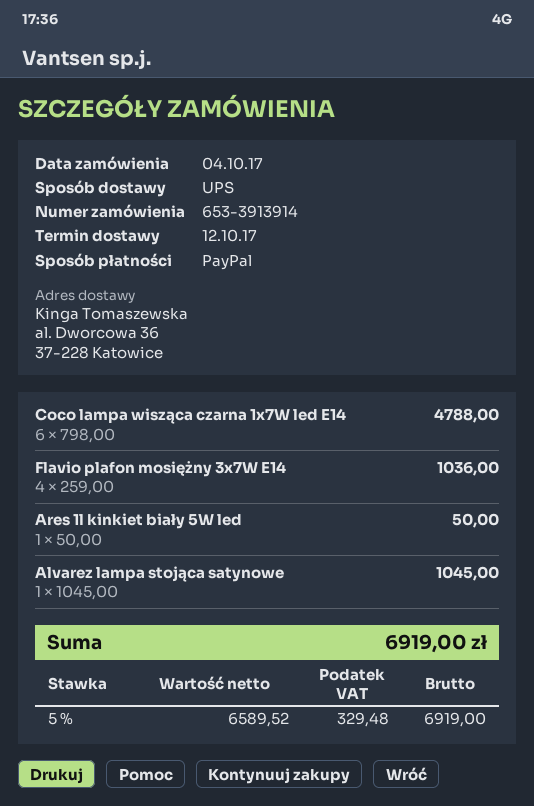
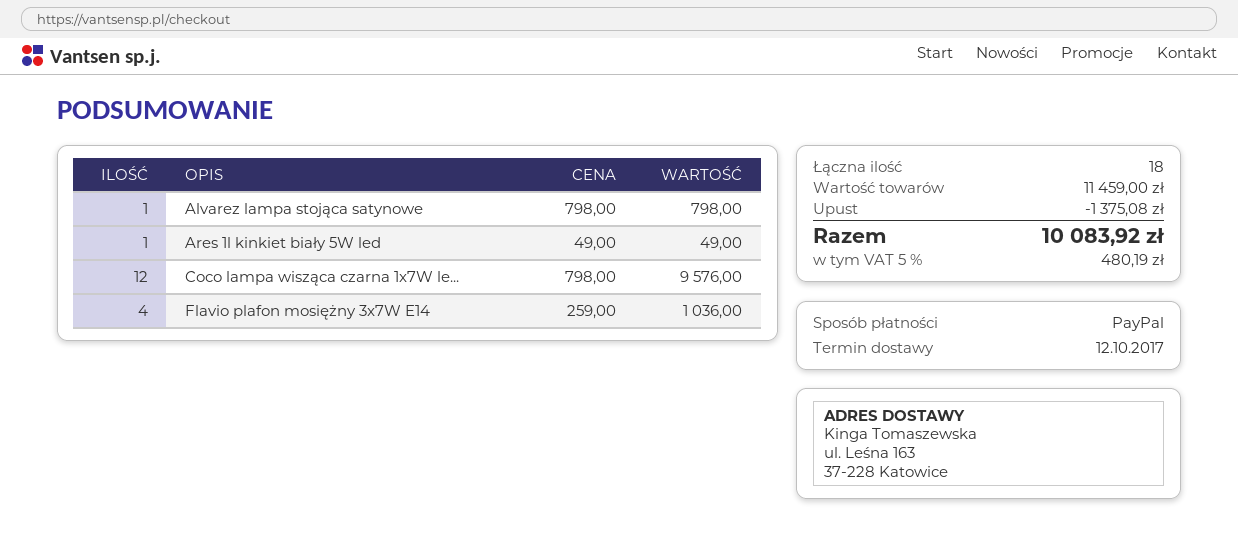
ship to: al. Dworcowa 36, 37-228 Katowice -> ul. Leśna 163, 37-228 Katowice
Coco lampa wisząca czarna 1x7W led E14: 6 x 798.00 = 4788.00 -> 12 x 798.00 = 9576.00
Ares 1l kinkiet biały 5W led: 1 x 50.00 = 50.00 -> 1 x 49.00 = 49.00
Alvarez lampa stojąca satynowe: 1 x 1045.00 = 1045.00 -> 1 x 798.00 = 798.00
discount: none -> 1375.08
tax: 5% = 329.48 -> 5% = 480.19
total: 6919.00 -> 10083.92

